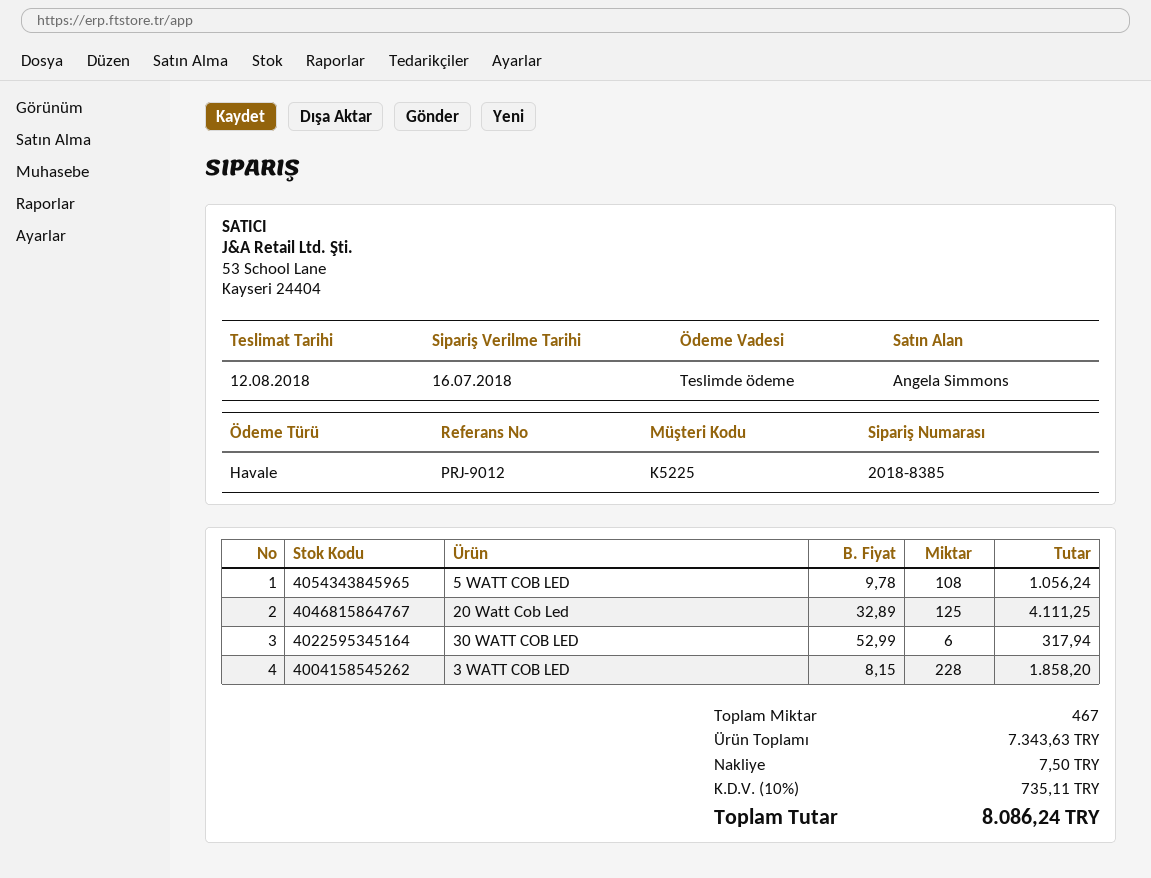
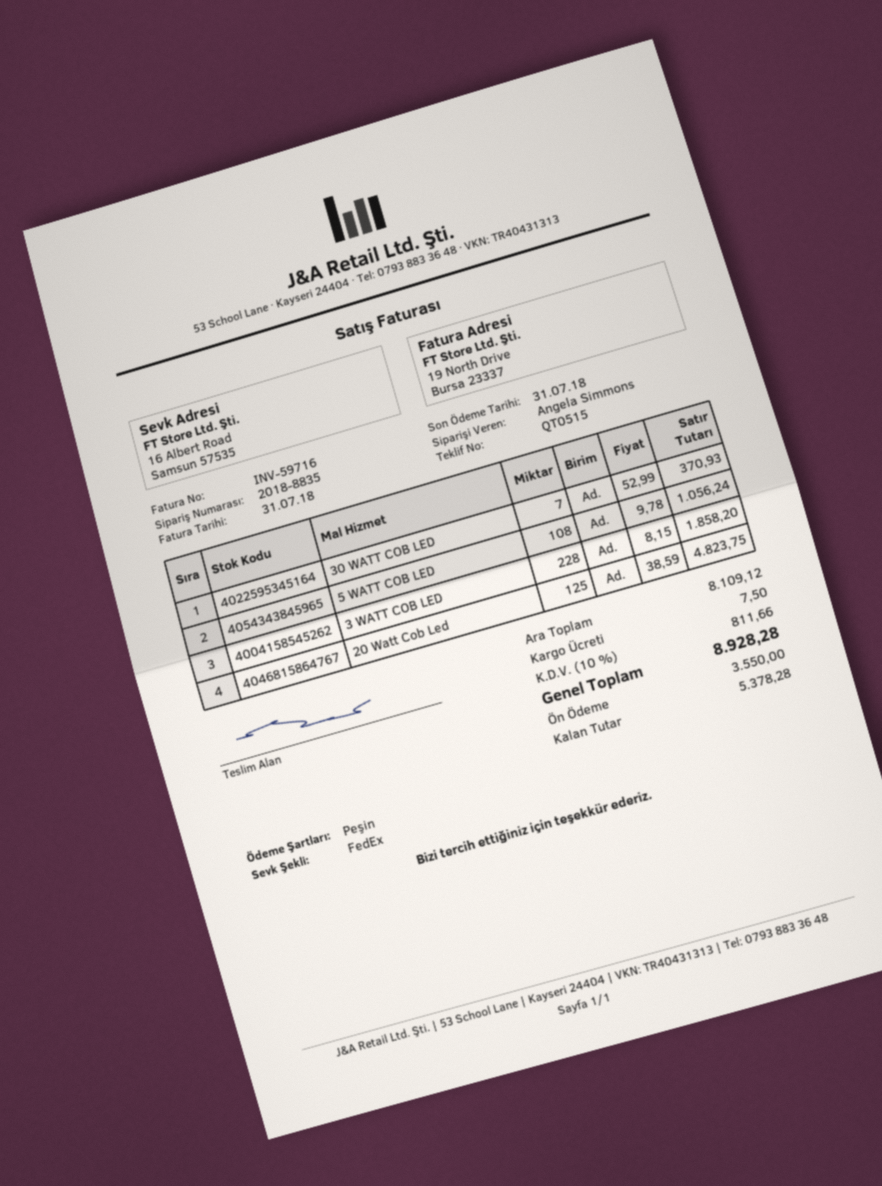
order number: 2018-8385 -> 2018-8835
20 Watt Cob Led: 125 x 32.89 = 4111.25 -> 125 x 38.59 = 4823.75
30 WATT COB LED: 6 x 52.99 = 317.94 -> 7 x 52.99 = 370.93
subtotal: 7343.63 -> 8109.12
tax: 10% = 735.11 -> 10% = 811.66
total: 8086.24 -> 8928.28

